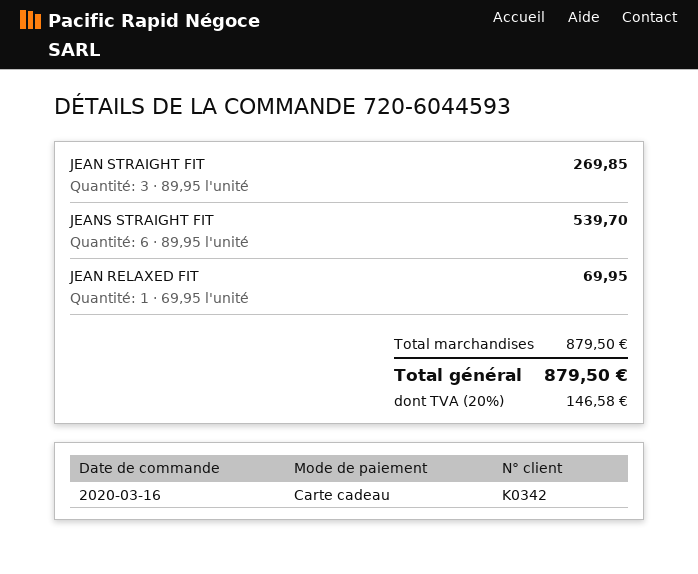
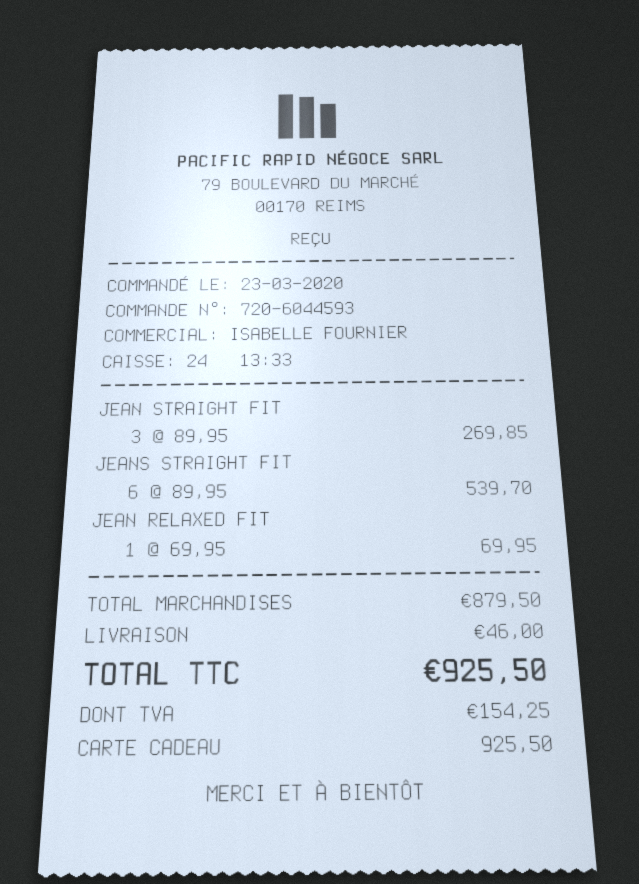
order date: 2020-03-16 -> 2020-03-23
shipping: none -> 46.00
tax: 146.58 -> 154.25
total: 879.50 -> 925.50

